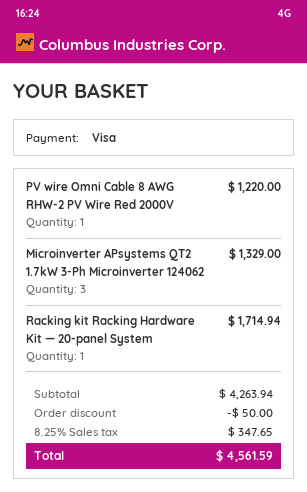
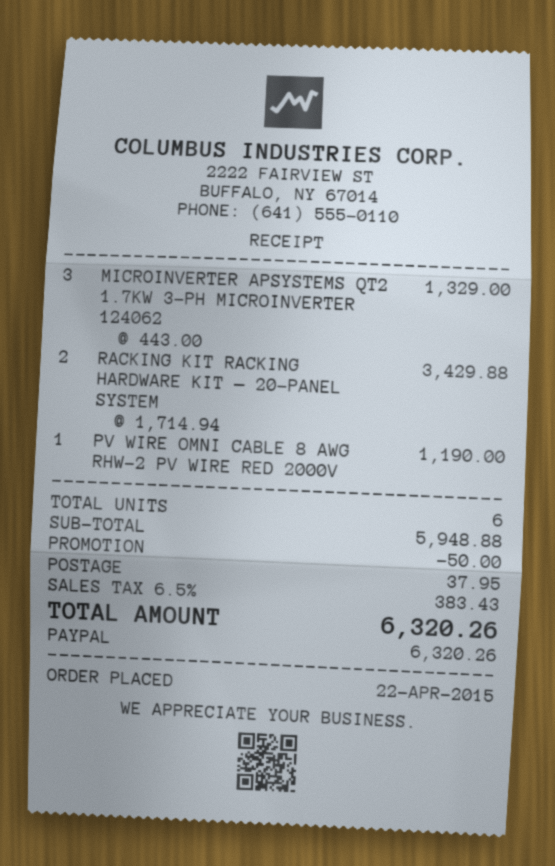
payment method: Visa -> PayPal
PV wire Omni Cable 8 AWG RHW-2 PV Wire Red 2000V: 1 for 1220.00 -> 1 for 1190.00
Racking kit Racking Hardware Kit — 20-panel System: 1 for 1714.94 -> 2 for 3429.88
subtotal: 4263.94 -> 5948.88
shipping: none -> 37.95
tax: 8.25% = 347.65 -> 6.5% = 383.43
total: 4561.59 -> 6320.26

